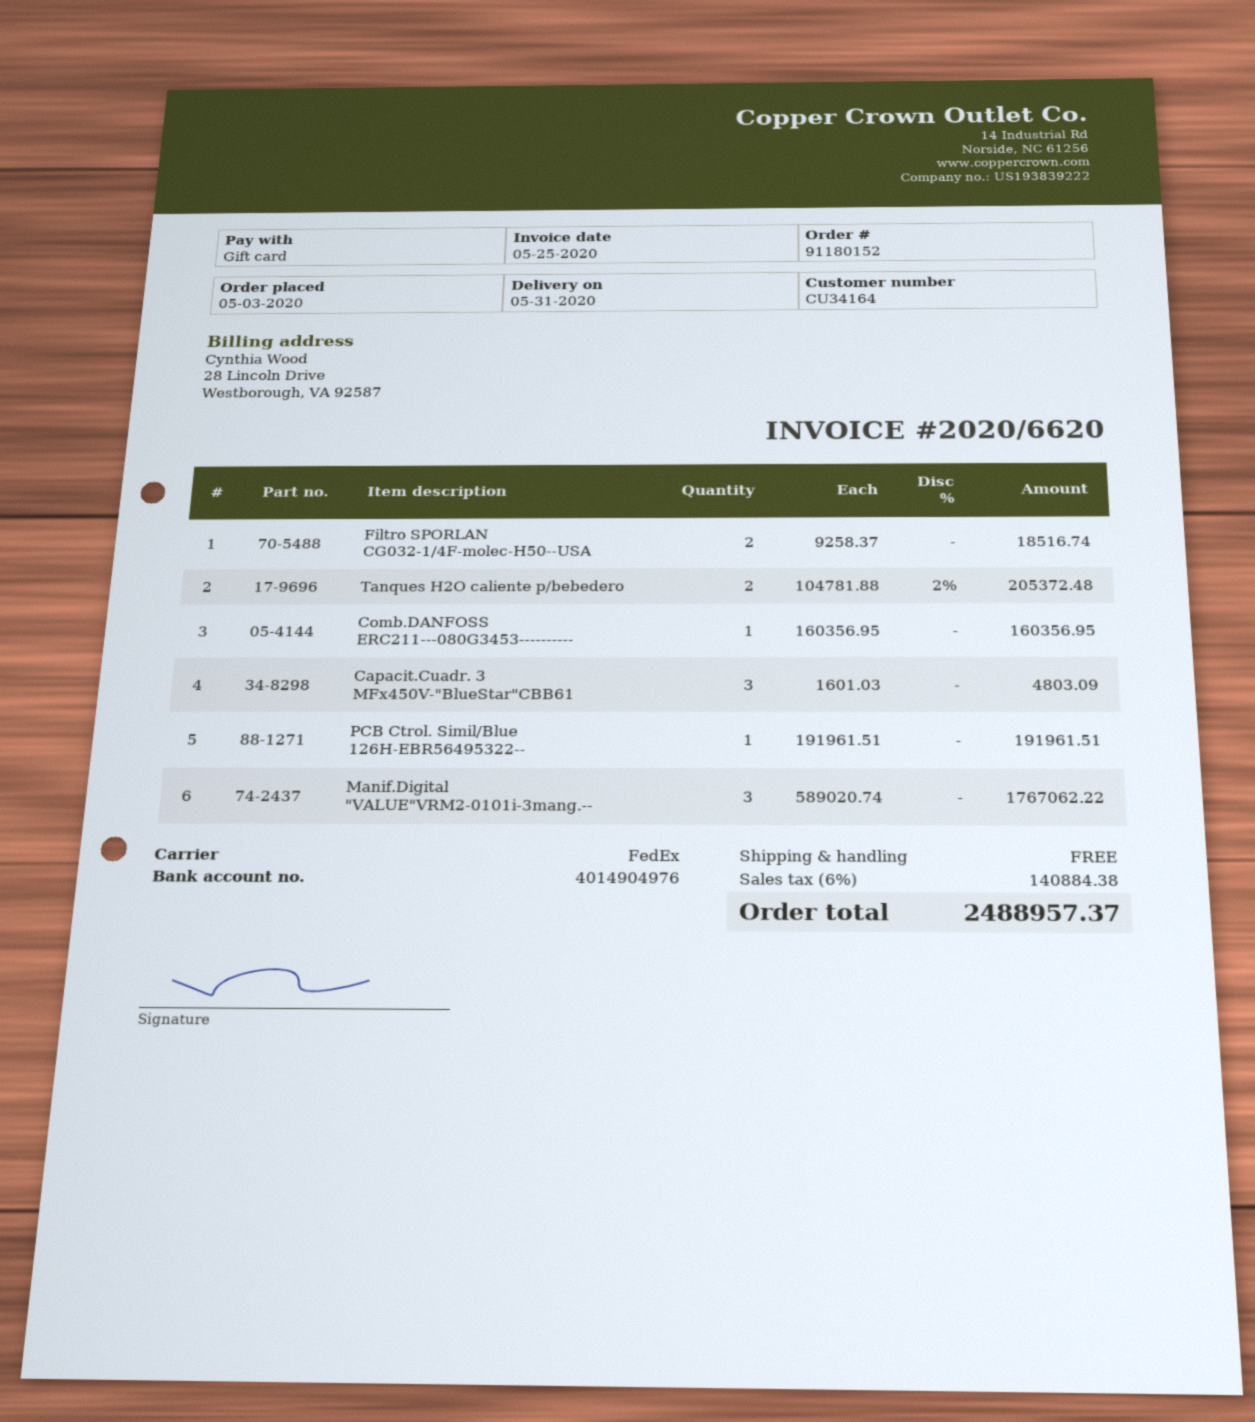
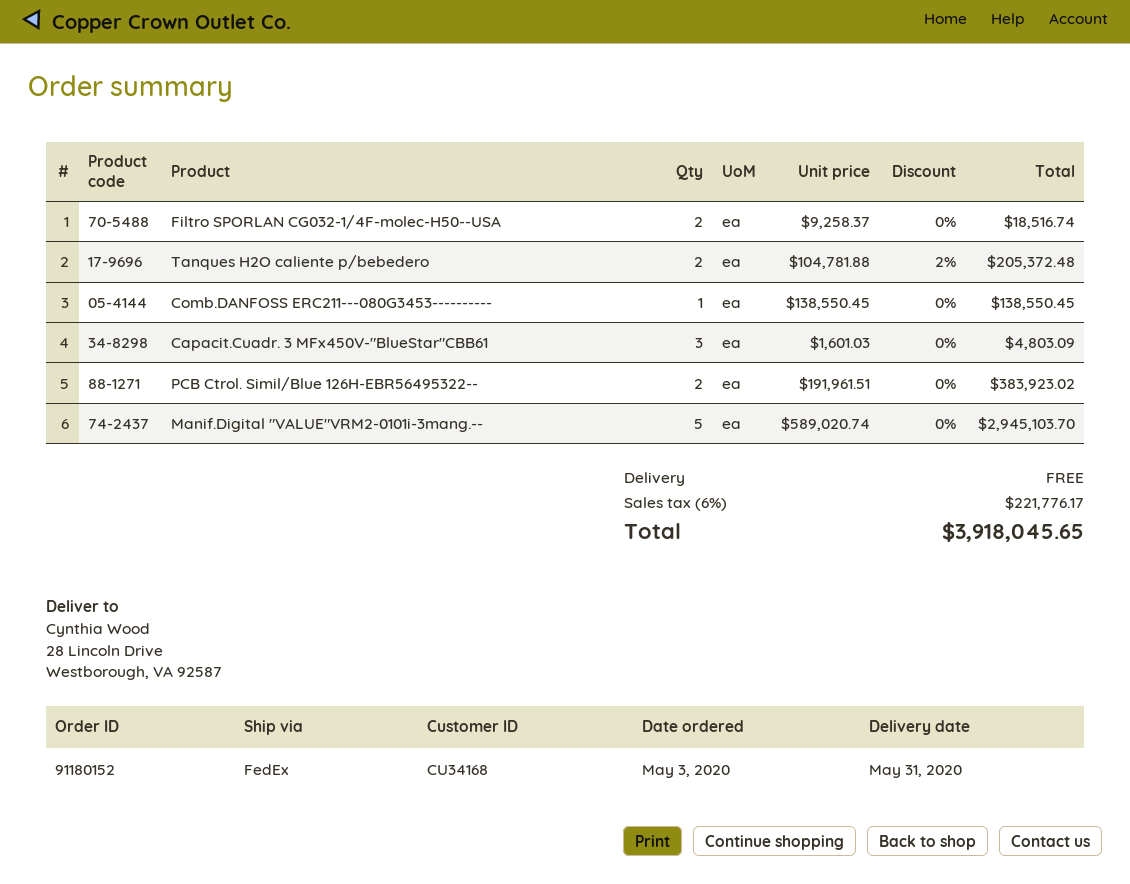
customer number: CU34164 -> CU34168
Comb.DANFOSS ERC211---080G3453----------: 1 x 160356.95 = 160356.95 -> 1 x 138550.45 = 138550.45
PCB Ctrol. Simil/Blue 126H-EBR56495322--: 1 x 191961.51 = 191961.51 -> 2 x 191961.51 = 383923.02
Manif.Digital "VALUE"VRM2-0101i-3mang.--: 3 x 589020.74 = 1767062.22 -> 5 x 589020.74 = 2945103.70
tax: 6% = 140884.38 -> 6% = 221776.17
total: 2488957.37 -> 3918045.65

